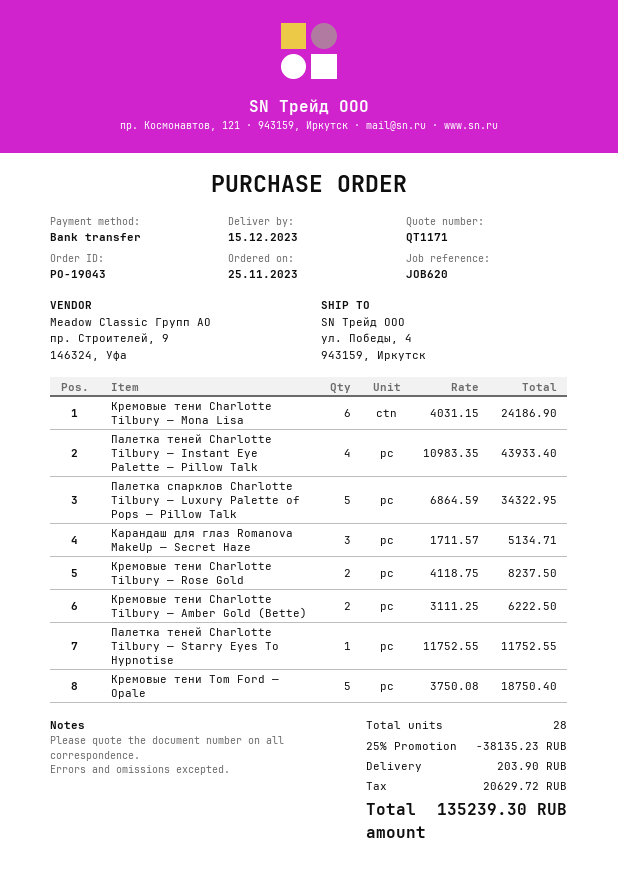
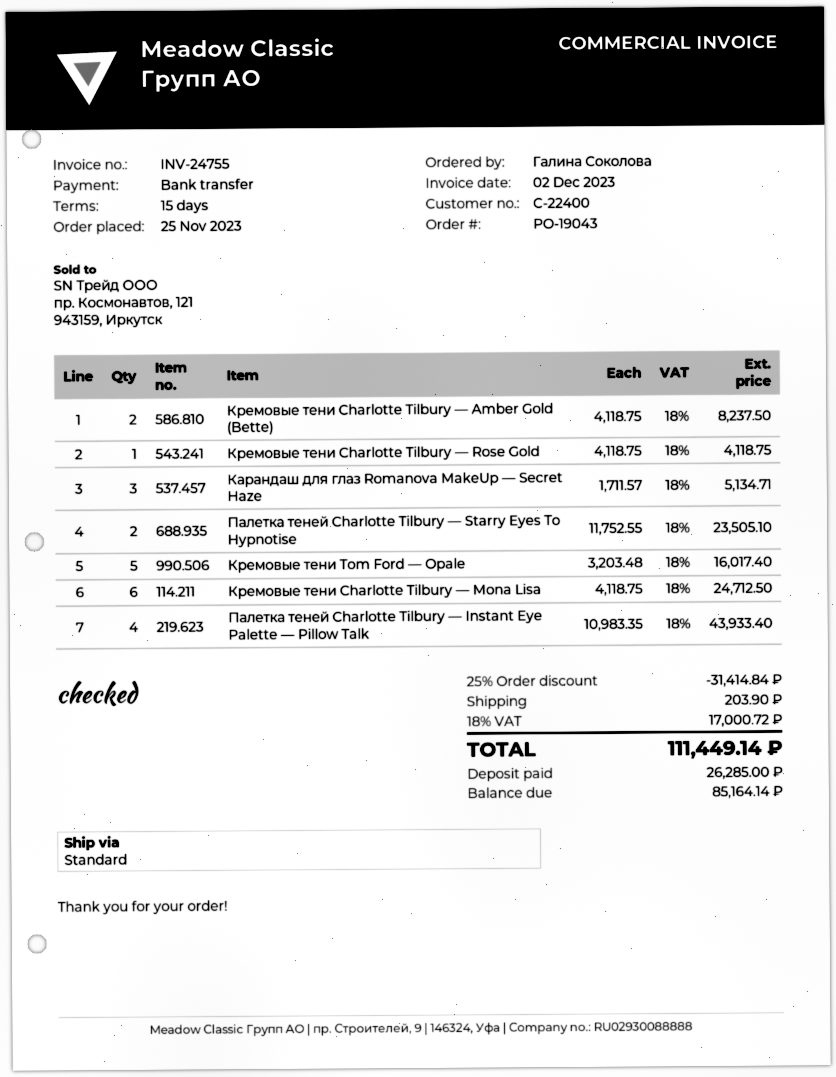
Кремовые тени Charlotte Tilbury — Mona Lisa: 6 x 4031.15 = 24186.90 -> 6 x 4118.75 = 24712.50
Палетка спарклов Charlotte Tilbury — Luxury Palette of Pops — Pillow Talk: 5 x 6864.59 = 34322.95 -> none
Кремовые тени Charlotte Tilbury — Rose Gold: 2 x 4118.75 = 8237.50 -> 1 x 4118.75 = 4118.75
Кремовые тени Charlotte Tilbury — Amber Gold (Bette): 2 x 3111.25 = 6222.50 -> 2 x 4118.75 = 8237.50
Палетка теней Charlotte Tilbury — Starry Eyes To Hypnotise: 1 x 11752.55 = 11752.55 -> 2 x 11752.55 = 23505.10
Кремовые тени Tom Ford — Opale: 5 x 3750.08 = 18750.40 -> 5 x 3203.48 = 16017.40
discount: 25% = 38135.23 -> 25% = 31414.84
tax: 20629.72 -> 17000.72
total: 135239.30 -> 111449.14

